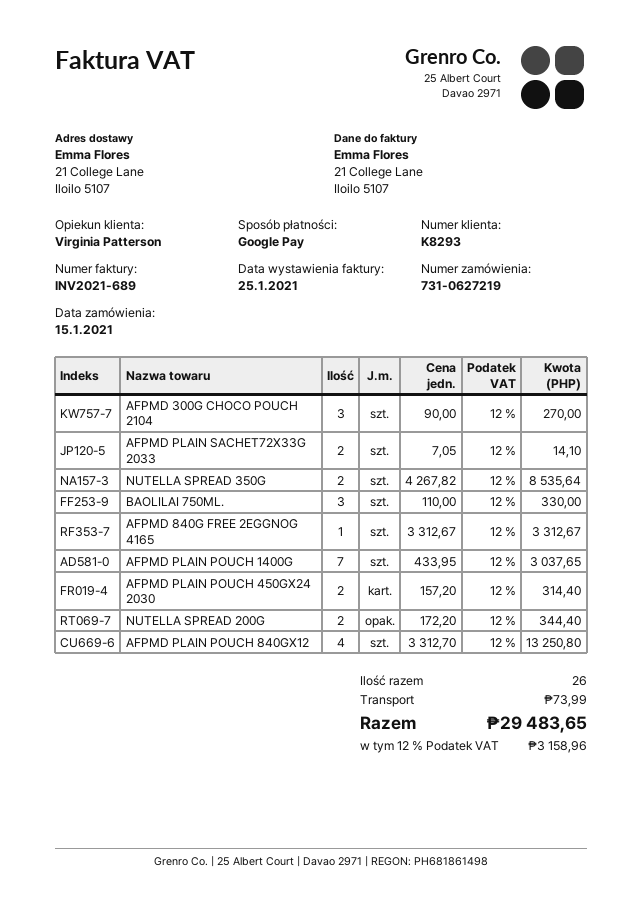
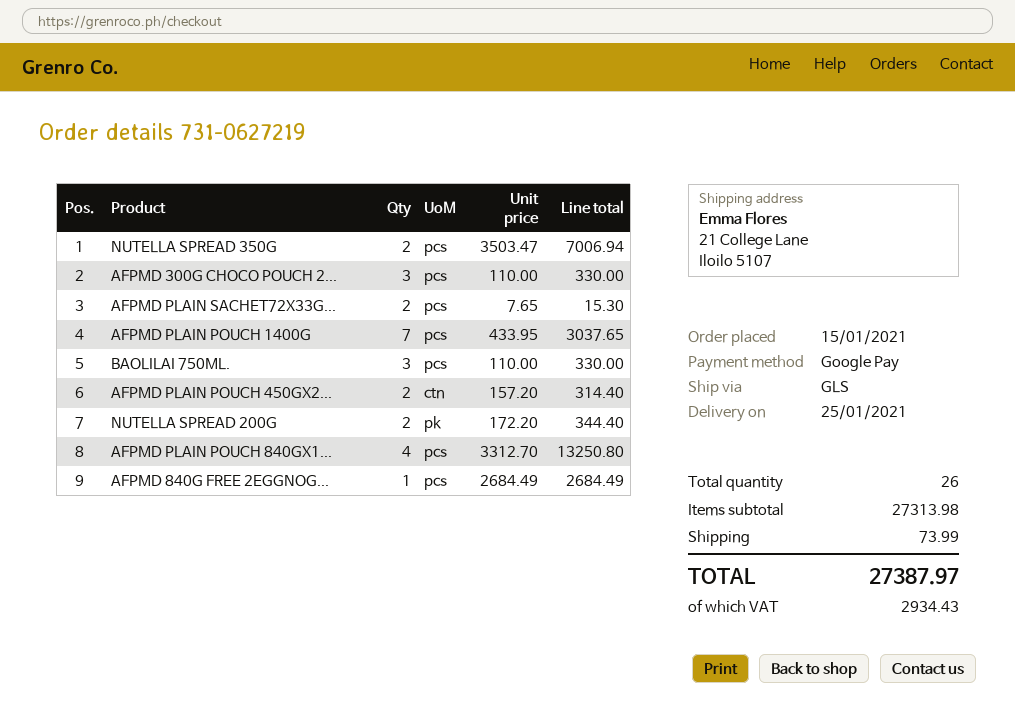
AFPMD 300G CHOCO POUCH 2104: 3 x 90.00 = 270.00 -> 3 x 110.00 = 330.00
AFPMD PLAIN SACHET72X33G 2033: 2 x 7.05 = 14.10 -> 2 x 7.65 = 15.30
NUTELLA SPREAD 350G: 2 x 4267.82 = 8535.64 -> 2 x 3503.47 = 7006.94
AFPMD 840G FREE 2EGGNOG 4165: 1 x 3312.67 = 3312.67 -> 1 x 2684.49 = 2684.49
tax: 3158.96 -> 2934.43
total: 29483.65 -> 27387.97

